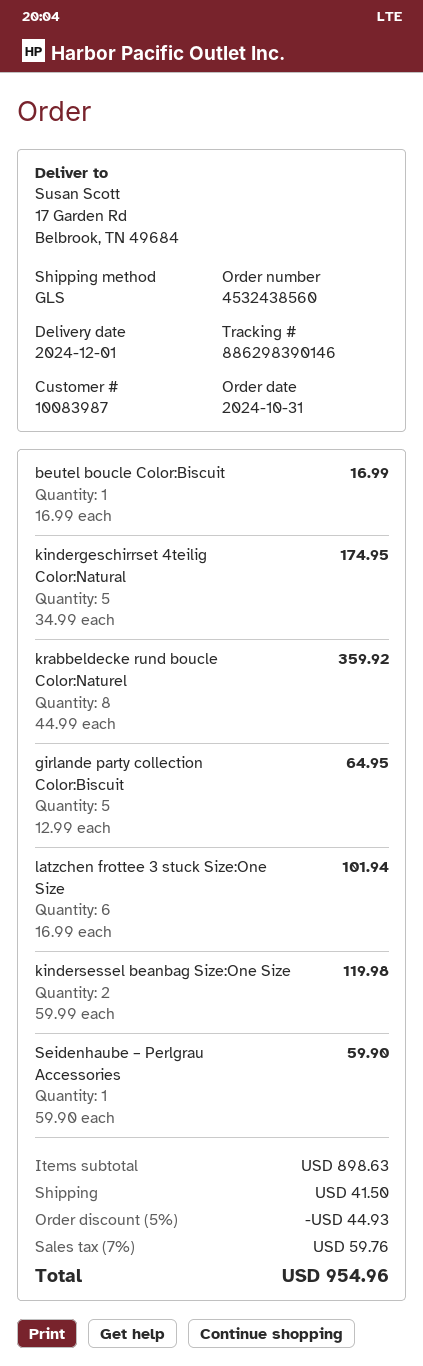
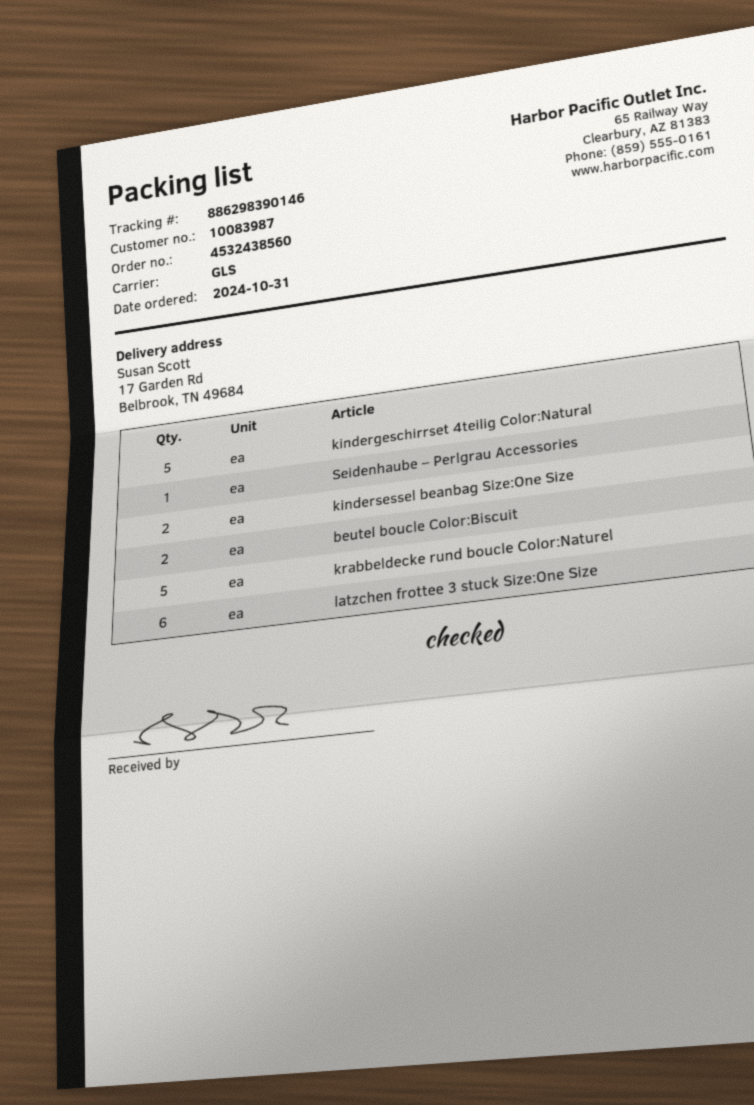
beutel boucle Color:Biscuit: 1 -> 2
krabbeldecke rund boucle Color:Naturel: 8 -> 5
girlande party collection Color:Biscuit: 5 -> none

